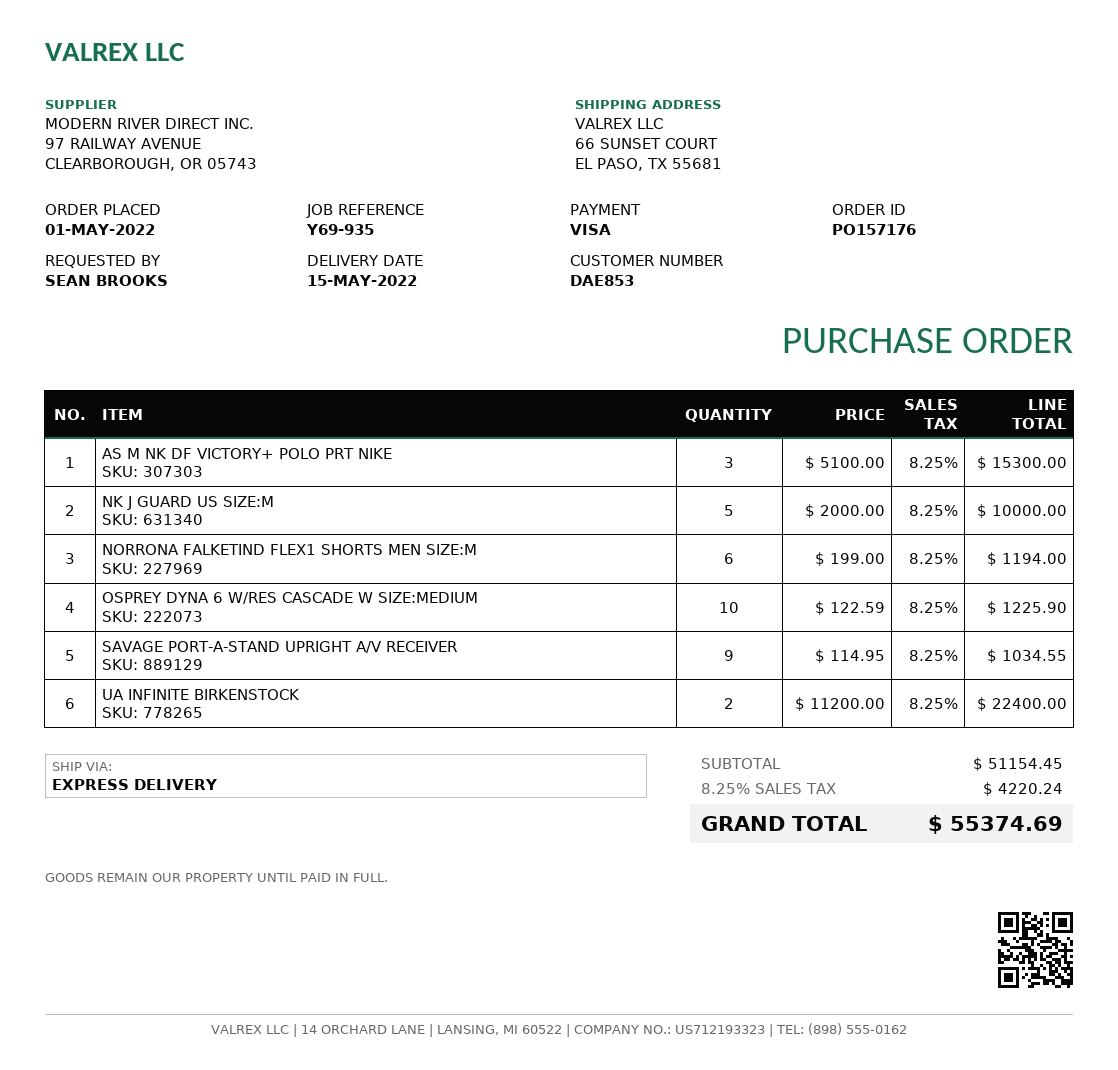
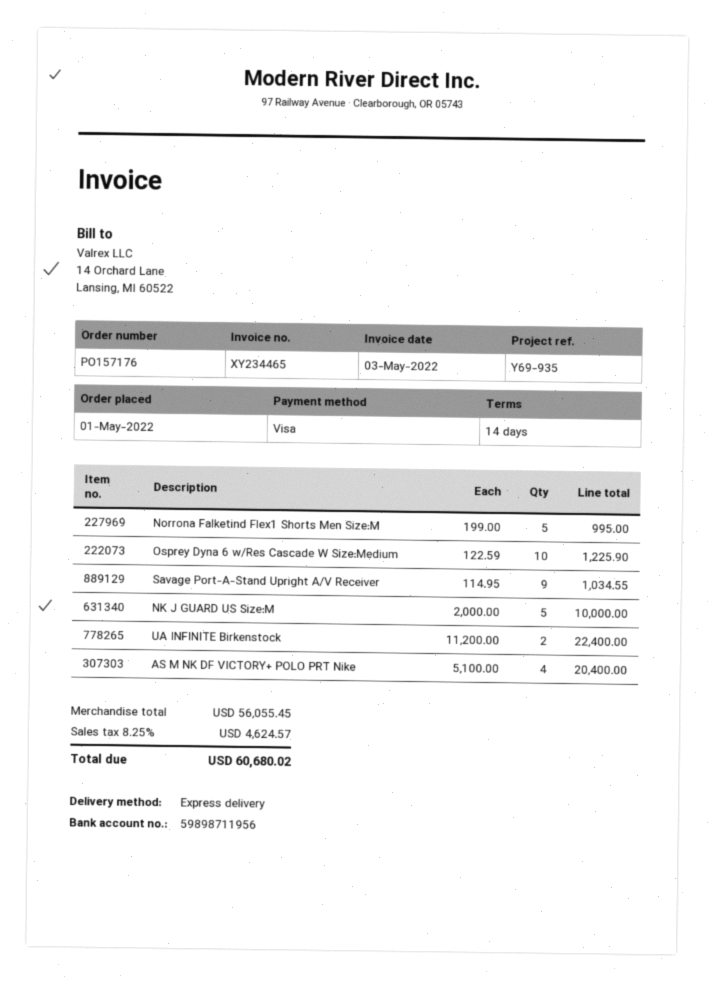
AS M NK DF VICTORY+ POLO PRT NIKE: 3 x 5100.00 = 15300.00 -> 4 x 5100.00 = 20400.00
NORRONA FALKETIND FLEX1 SHORTS MEN SIZE:M: 6 x 199.00 = 1194.00 -> 5 x 199.00 = 995.00
subtotal: 51154.45 -> 56055.45
tax: 8.25% = 4220.24 -> 8.25% = 4624.57
total: 55374.69 -> 60680.02

